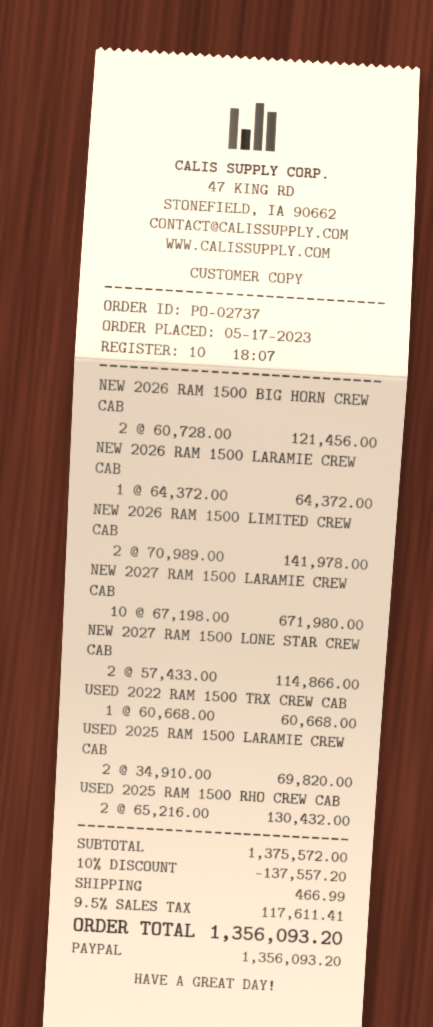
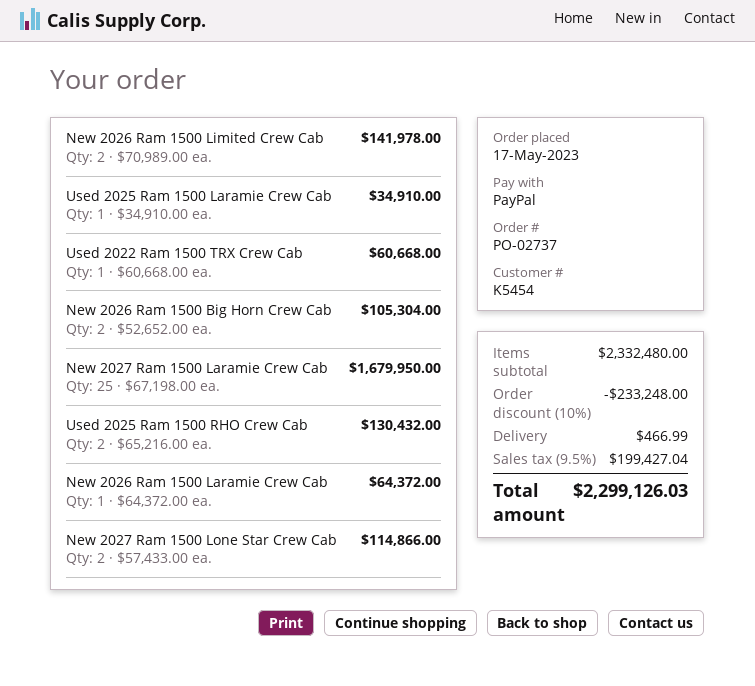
NEW 2026 RAM 1500 BIG HORN CREW CAB: 2 x 60728.00 = 121456.00 -> 2 x 52652.00 = 105304.00
NEW 2027 RAM 1500 LARAMIE CREW CAB: 10 x 67198.00 = 671980.00 -> 25 x 67198.00 = 1679950.00
USED 2025 RAM 1500 LARAMIE CREW CAB: 2 x 34910.00 = 69820.00 -> 1 x 34910.00 = 34910.00
subtotal: 1375572.00 -> 2332480.00
discount: 10% = 137557.20 -> 10% = 233248.00
tax: 9.5% = 117611.41 -> 9.5% = 199427.04
total: 1356093.20 -> 2299126.03

